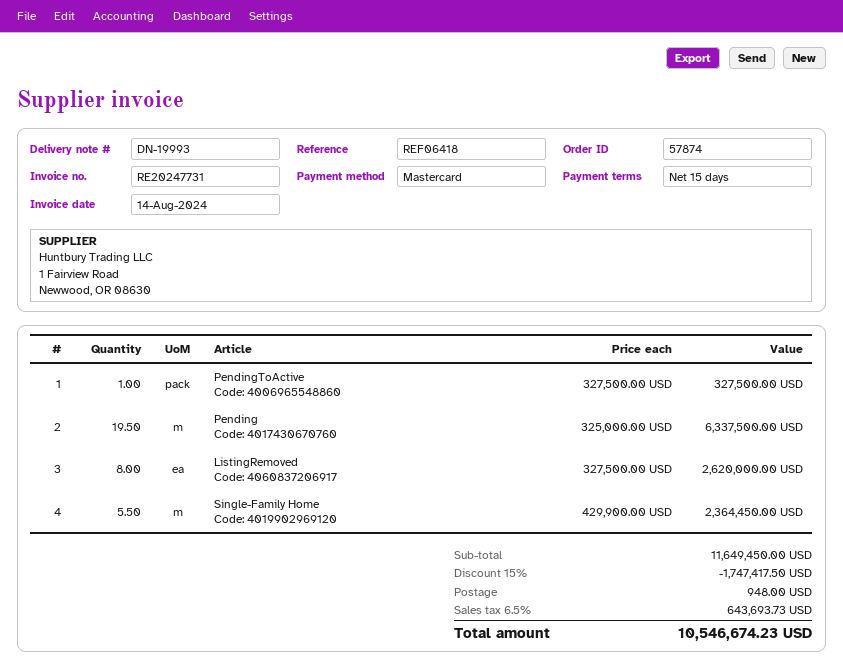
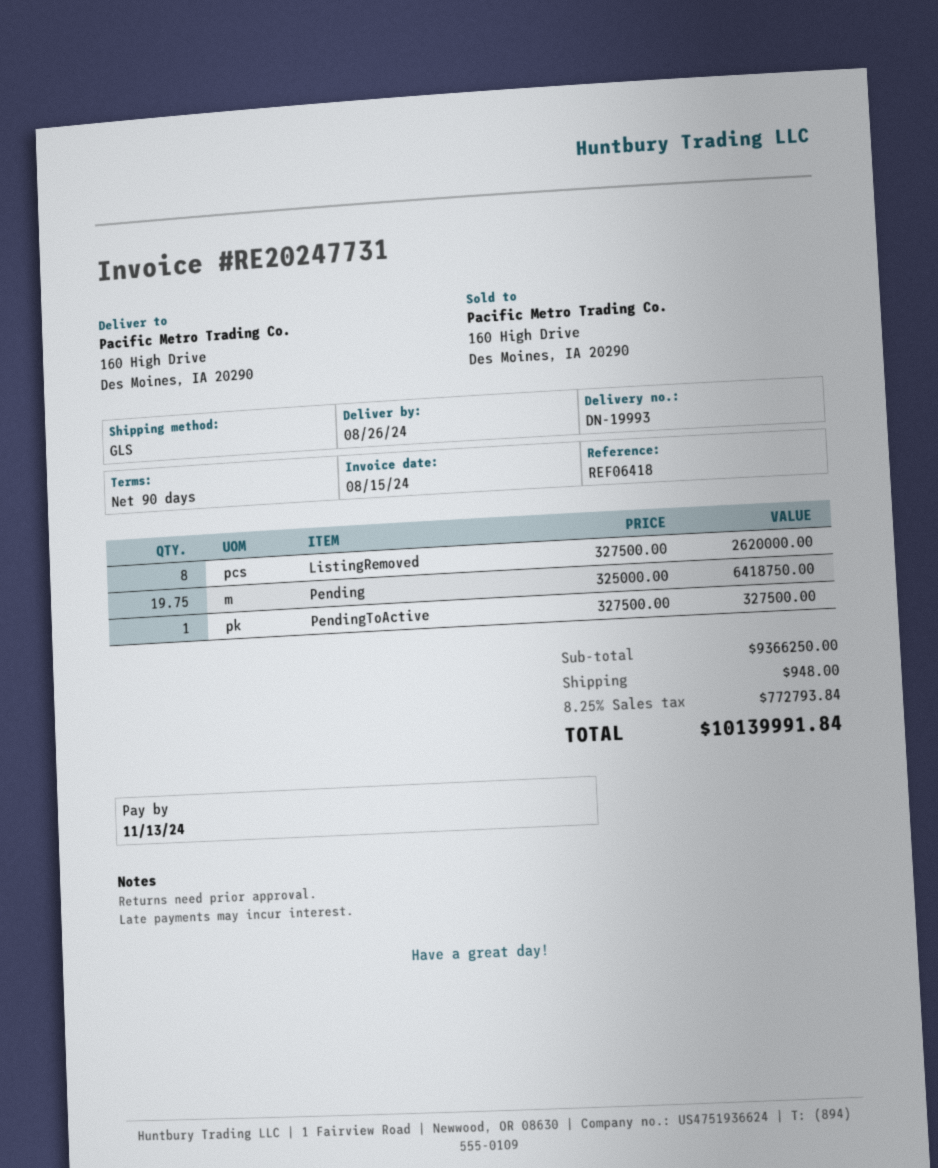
invoice date: 2024-08-14 -> 2024-08-15
payment terms: 15 days -> 90 days
Pending: 19.5 x 325000.00 = 6337500.00 -> 19.75 x 325000.00 = 6418750.00
Single-Family Home: 5.5 x 429900.00 = 2364450.00 -> none
subtotal: 11649450.00 -> 9366250.00
discount: 15% = 1747417.50 -> none
tax: 6.5% = 643693.73 -> 8.25% = 772793.84
total: 10546674.23 -> 10139991.84

